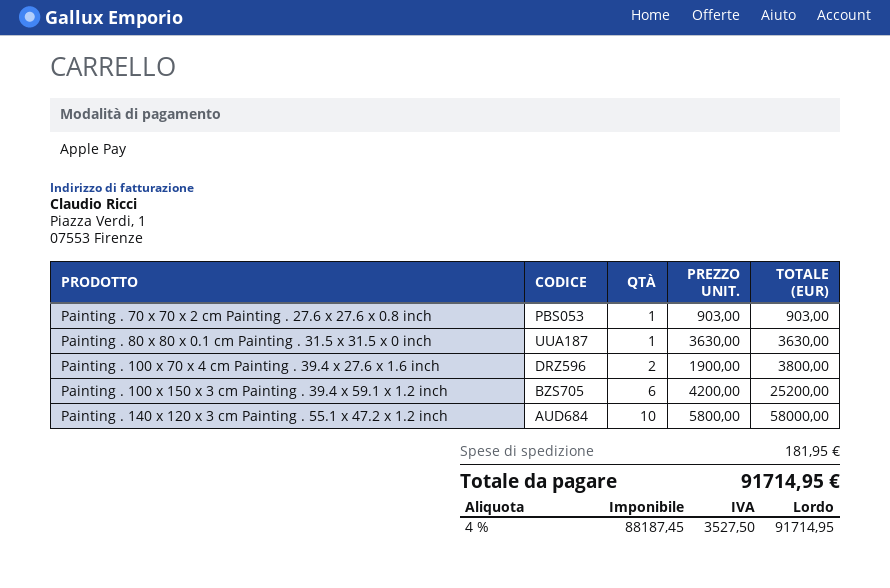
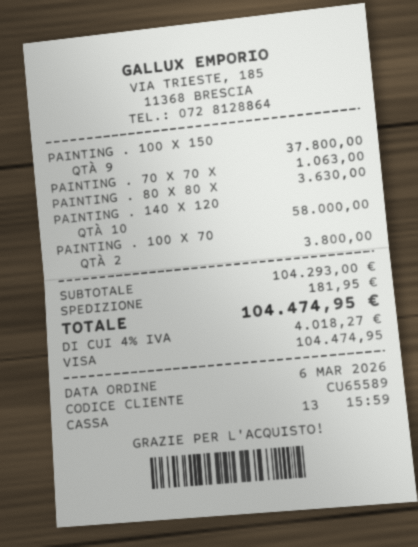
payment method: Apple Pay -> Visa
Painting . 70 x 70 x 2 cm Painting . 27.6 x 27.6 x 0.8 inch: 1 for 903.00 -> 1 for 1063.00
Painting . 100 x 150 x 3 cm Painting . 39.4 x 59.1 x 1.2 inch: 6 for 25200.00 -> 9 for 37800.00
tax: 4% = 3527.50 -> 4% = 4018.27
total: 91714.95 -> 104474.95

